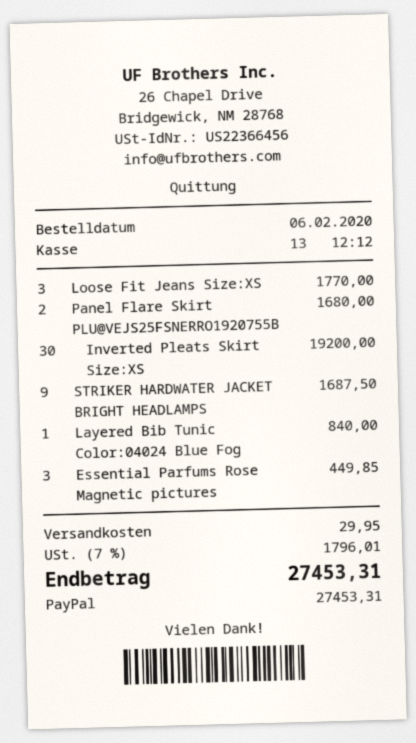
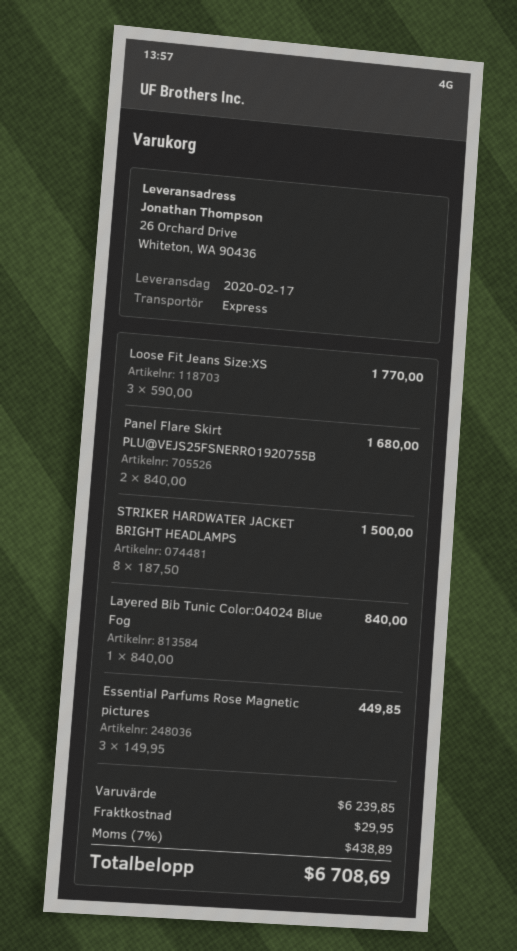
Inverted Pleats Skirt Size:XS: 30 for 19200.00 -> none
STRIKER HARDWATER JACKET BRIGHT HEADLAMPS: 9 for 1687.50 -> 8 for 1500.00
tax: 7% = 1796.01 -> 7% = 438.89
total: 27453.31 -> 6708.69

